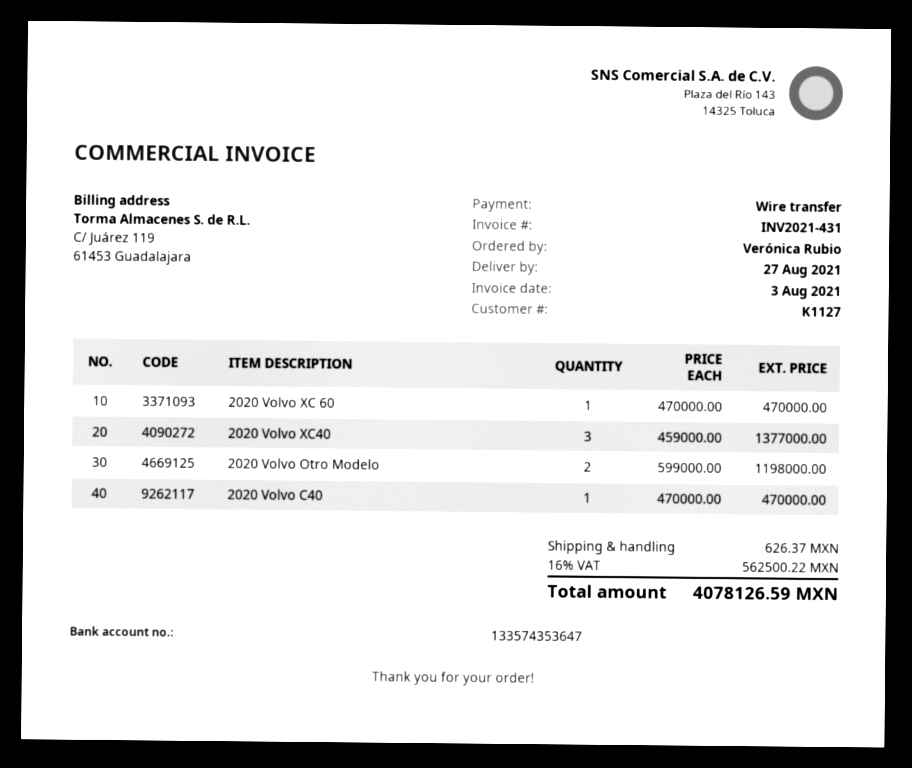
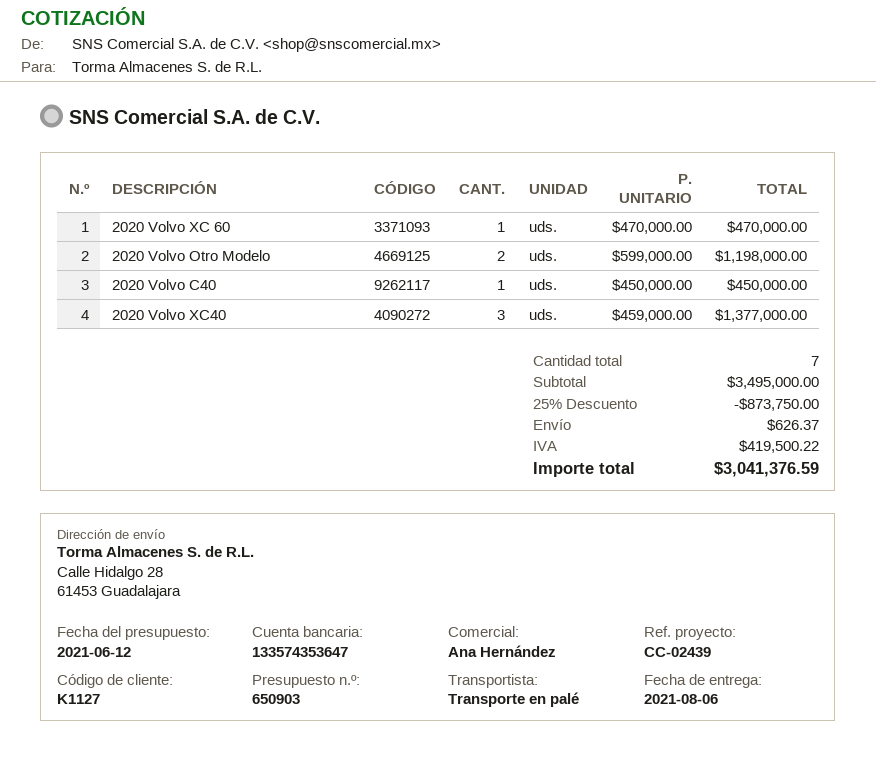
delivery date: 2021-08-27 -> 2021-08-06
2020 Volvo C40: 1 x 470000.00 = 470000.00 -> 1 x 450000.00 = 450000.00
discount: none -> 25% = 873750.00
tax: 562500.22 -> 419500.22
total: 4078126.59 -> 3041376.59

